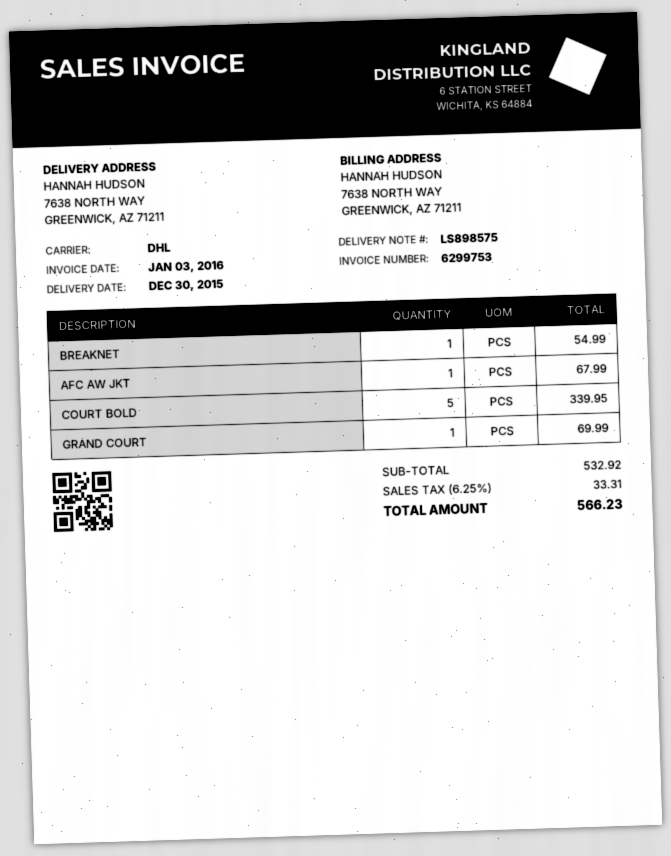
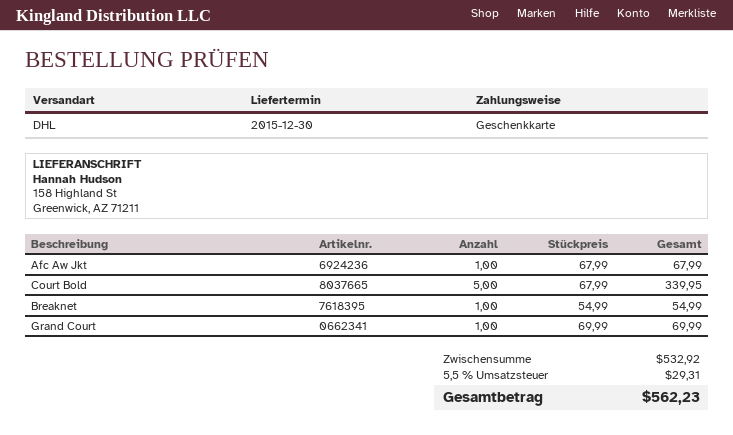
ship to: 7638 NORTH WAY, GREENWICK, AZ 71211 -> 158 Highland St, Greenwick, AZ 71211
tax: 6.25% = 33.31 -> 5.5% = 29.31
total: 566.23 -> 562.23

